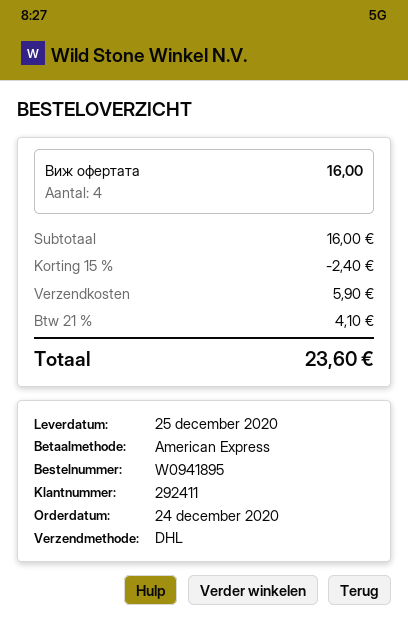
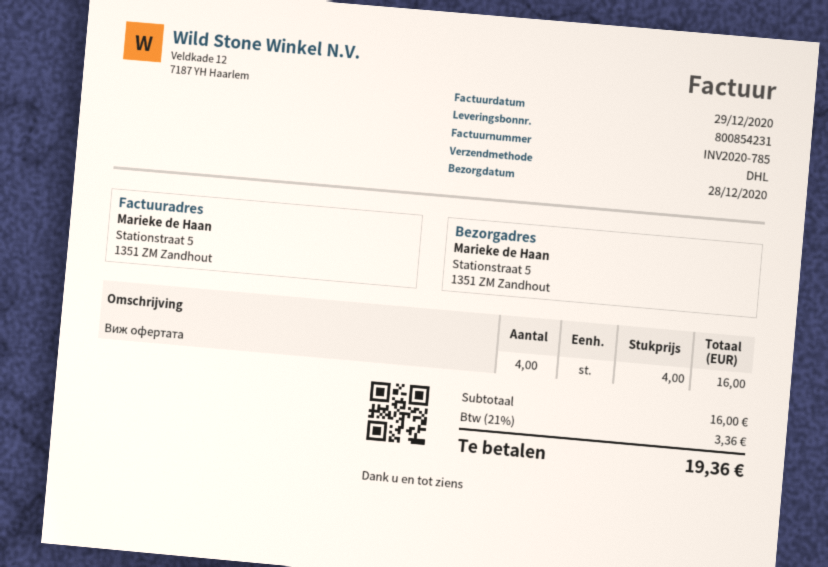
delivery date: 2020-12-25 -> 2020-12-28
discount: 15% = 2.40 -> none
shipping: 5.90 -> none
tax: 21% = 4.10 -> 21% = 3.36
total: 23.60 -> 19.36

